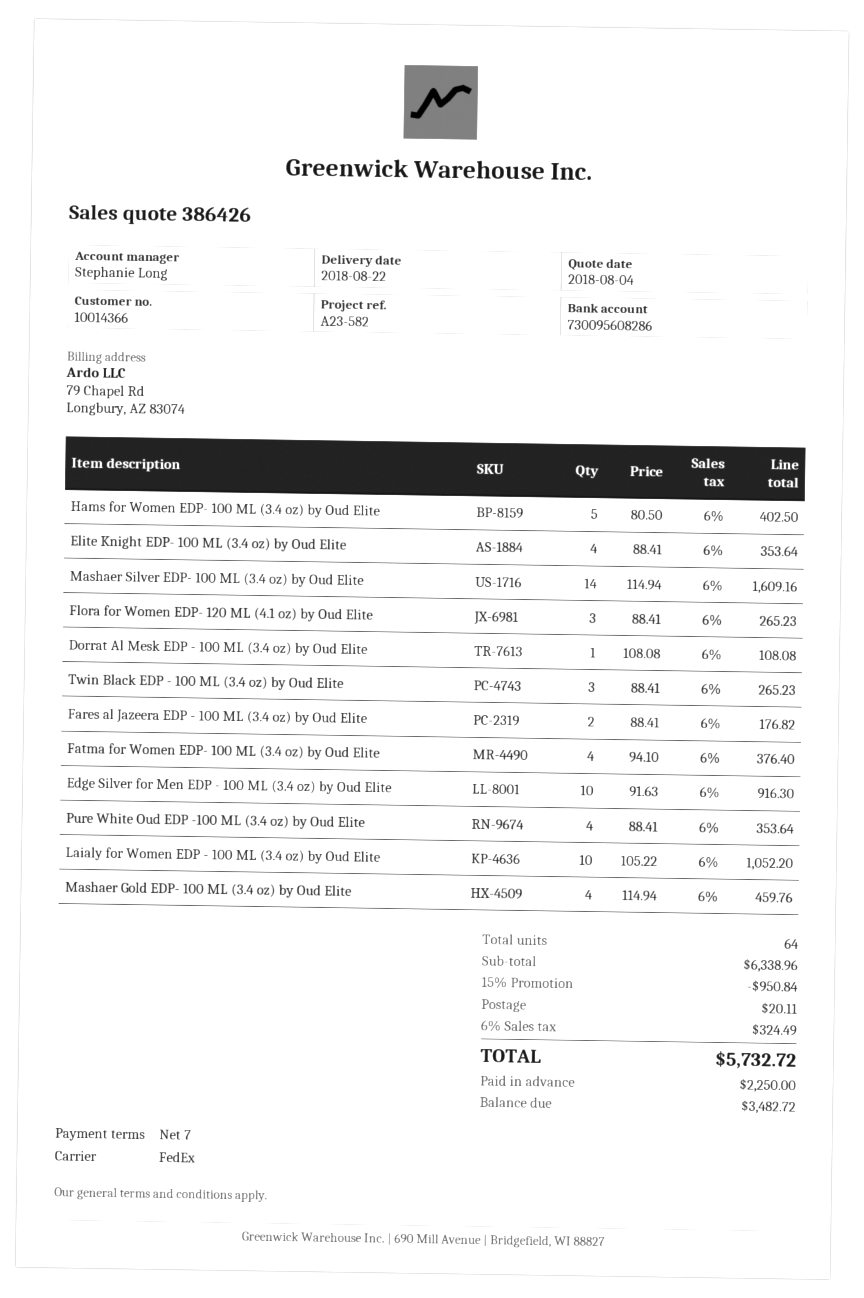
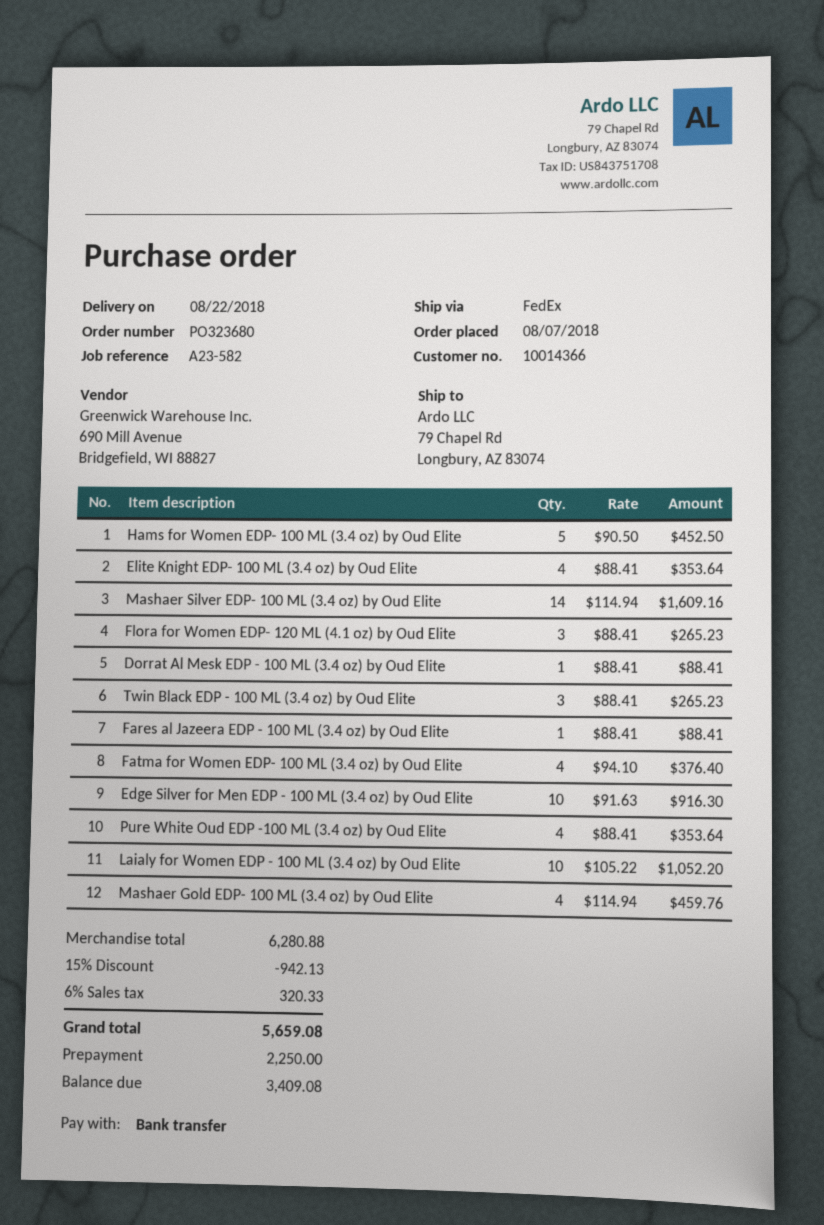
Hams for Women EDP- 100 ML (3.4 oz) by Oud Elite: 5 x 80.50 = 402.50 -> 5 x 90.50 = 452.50
Dorrat Al Mesk EDP - 100 ML (3.4 oz) by Oud Elite: 1 x 108.08 = 108.08 -> 1 x 88.41 = 88.41
Fares al Jazeera EDP - 100 ML (3.4 oz) by Oud Elite: 2 x 88.41 = 176.82 -> 1 x 88.41 = 88.41
subtotal: 6338.96 -> 6280.88
discount: 15% = 950.84 -> 15% = 942.13
shipping: 20.11 -> none
tax: 6% = 324.49 -> 6% = 320.33
total: 5732.72 -> 5659.08
balance: 3482.72 -> 3409.08

